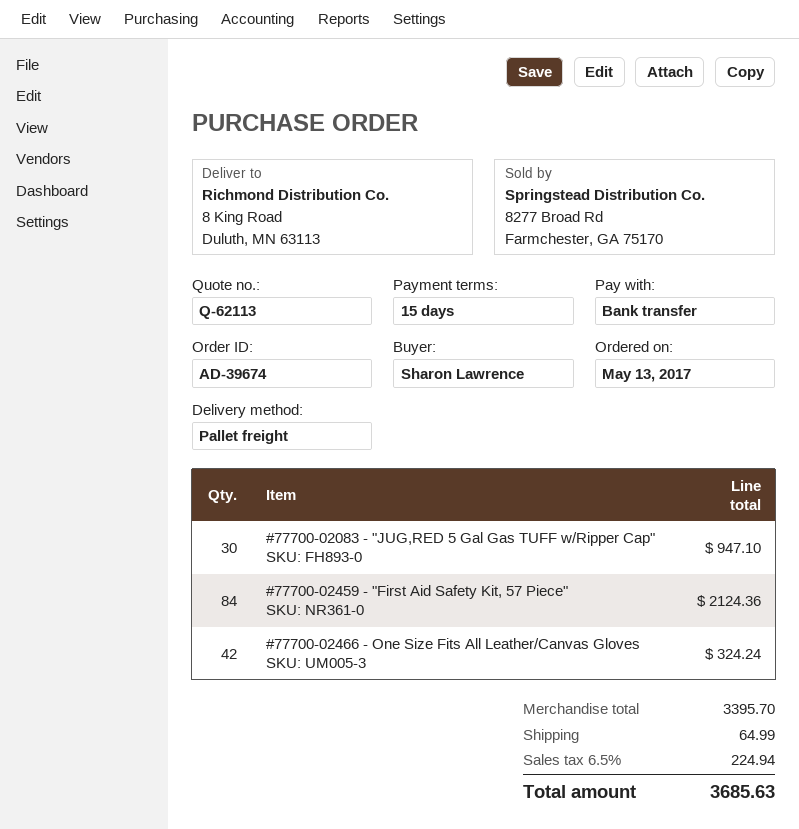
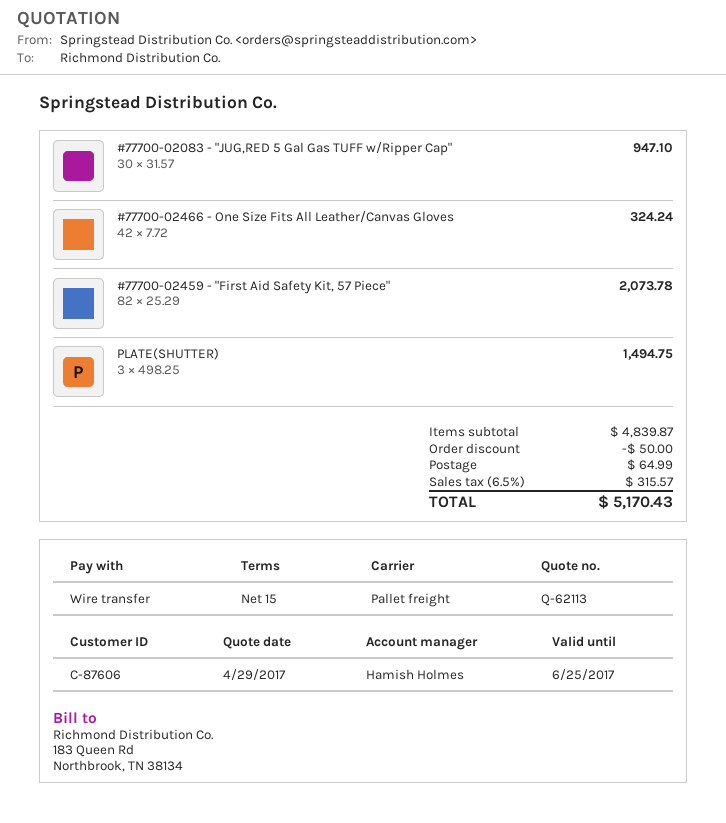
#77700-02459 - "First Aid Safety Kit, 57 Piece": 84 for 2124.36 -> 82 for 2073.78
PLATE(SHUTTER): none -> 3 for 1494.75
subtotal: 3395.70 -> 4839.87
discount: none -> 50.00
tax: 6.5% = 224.94 -> 6.5% = 315.57
total: 3685.63 -> 5170.43

